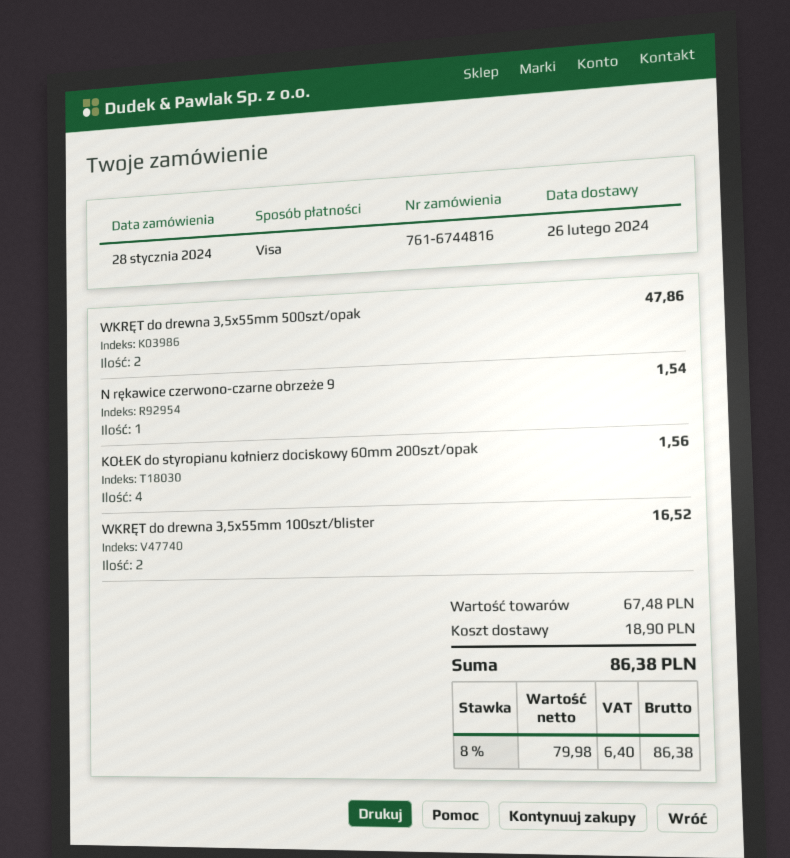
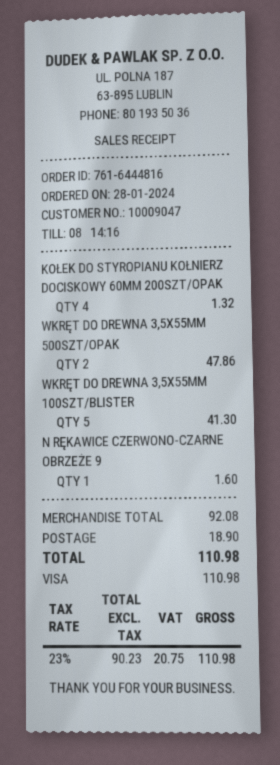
order number: 761-6744816 -> 761-6444816
N rękawice czerwono-czarne obrzeże 9: 1 for 1.54 -> 1 for 1.60
KOŁEK do styropianu kołnierz dociskowy 60mm 200szt/opak: 4 for 1.56 -> 4 for 1.32
WKRĘT do drewna 3,5x55mm 100szt/blister: 2 for 16.52 -> 5 for 41.30
subtotal: 67.48 -> 92.08
net: 79.98 -> 90.23
tax: 8% = 6.40 -> 23% = 20.75
total: 86.38 -> 110.98

